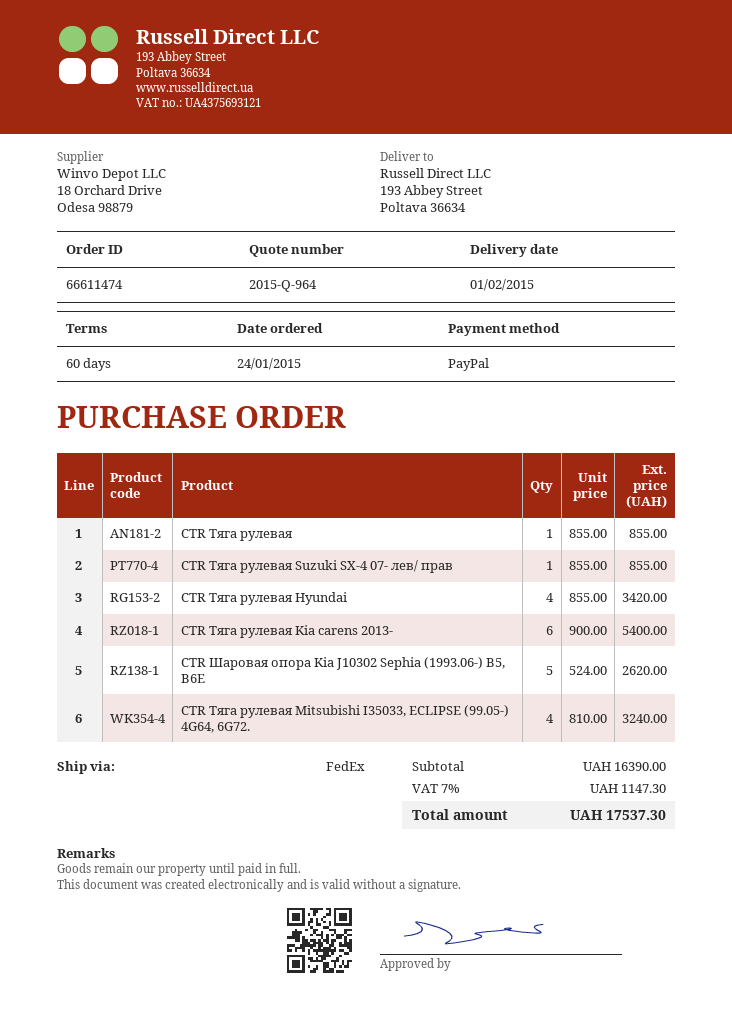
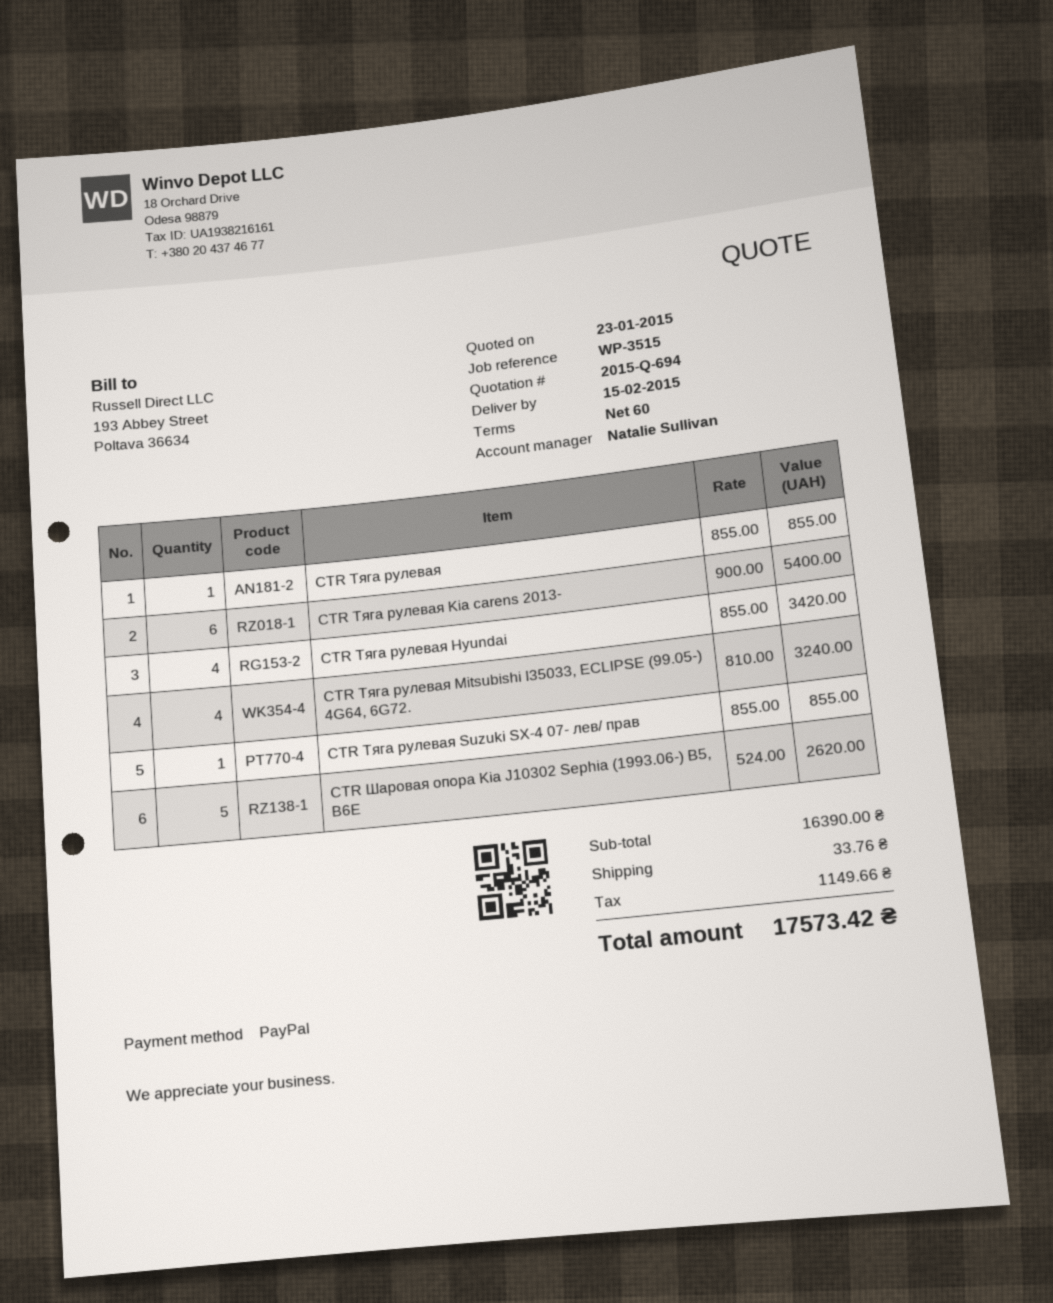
quote number: 2015-Q-964 -> 2015-Q-694
delivery date: 2015-02-01 -> 2015-02-15
shipping: none -> 33.76
tax: 1147.30 -> 1149.66
total: 17537.30 -> 17573.42

